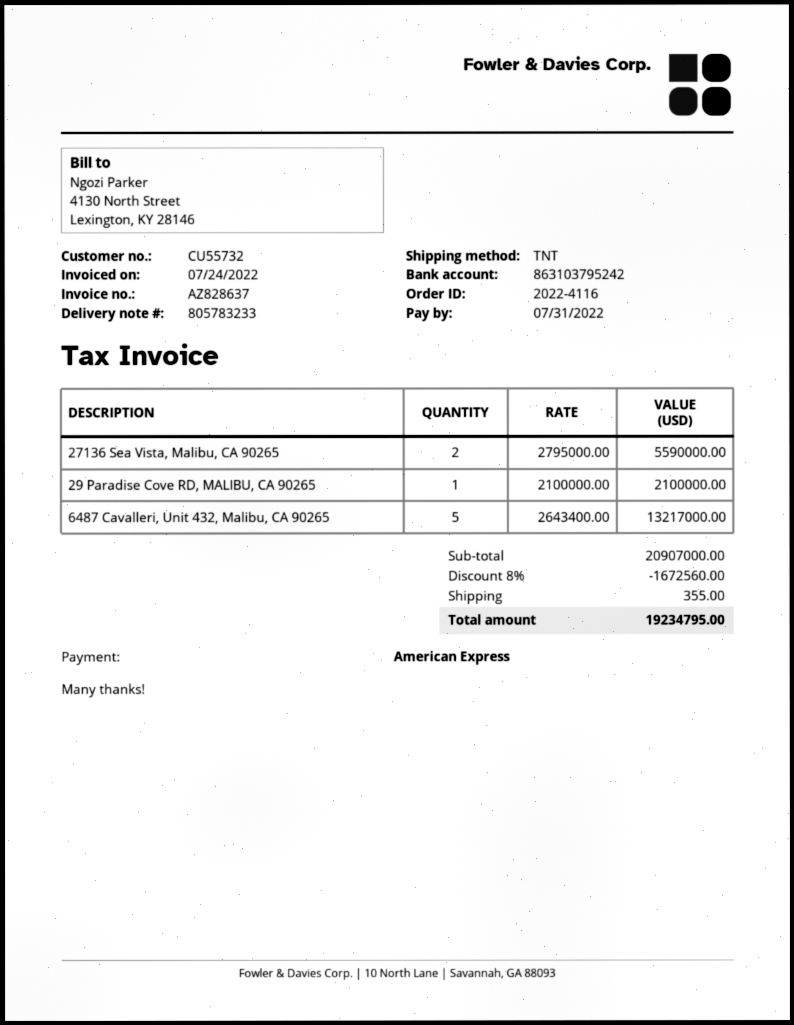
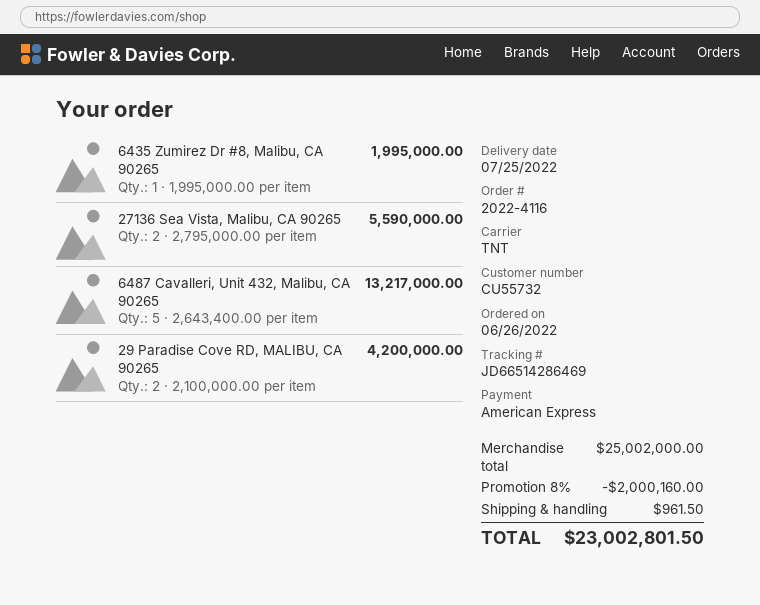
29 Paradise Cove RD, MALIBU, CA 90265: 1 x 2100000.00 = 2100000.00 -> 2 x 2100000.00 = 4200000.00
6435 Zumirez Dr #8, Malibu, CA 90265: none -> 1 x 1995000.00 = 1995000.00
subtotal: 20907000.00 -> 25002000.00
discount: 8% = 1672560.00 -> 8% = 2000160.00
shipping: 355.00 -> 961.50
total: 19234795.00 -> 23002801.50

